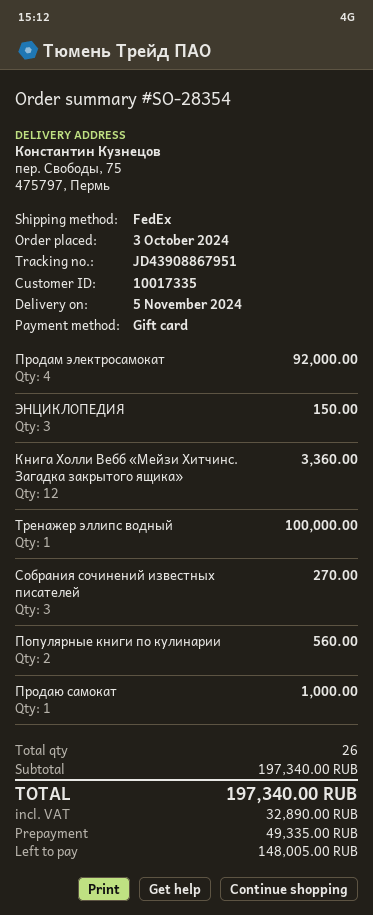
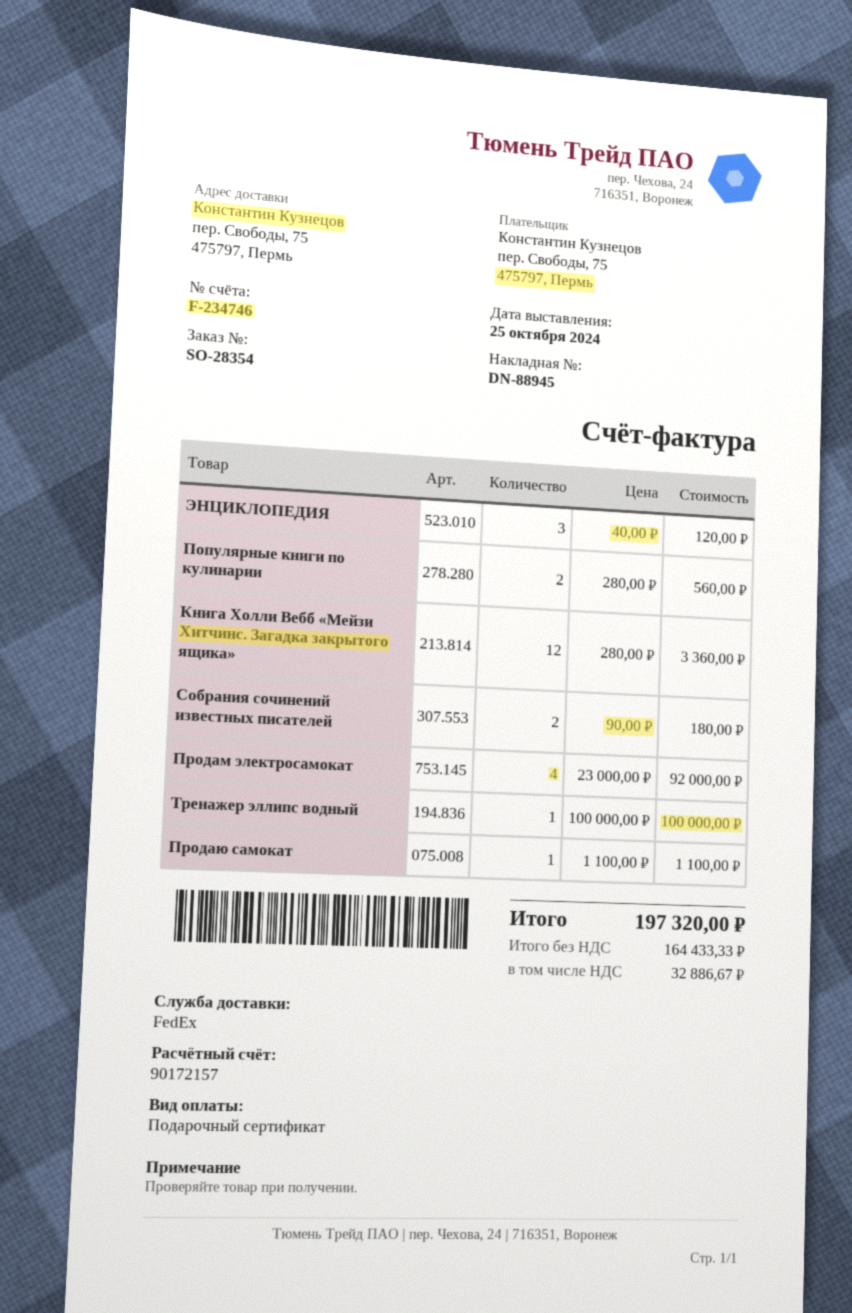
ЭНЦИКЛОПЕДИЯ: 3 for 150.00 -> 3 for 120.00
Собрания сочинений известных писателей: 3 for 270.00 -> 2 for 180.00
Продаю самокат: 1 for 1000.00 -> 1 for 1100.00
tax: 32890.00 -> 32886.67
total: 197340.00 -> 197320.00

